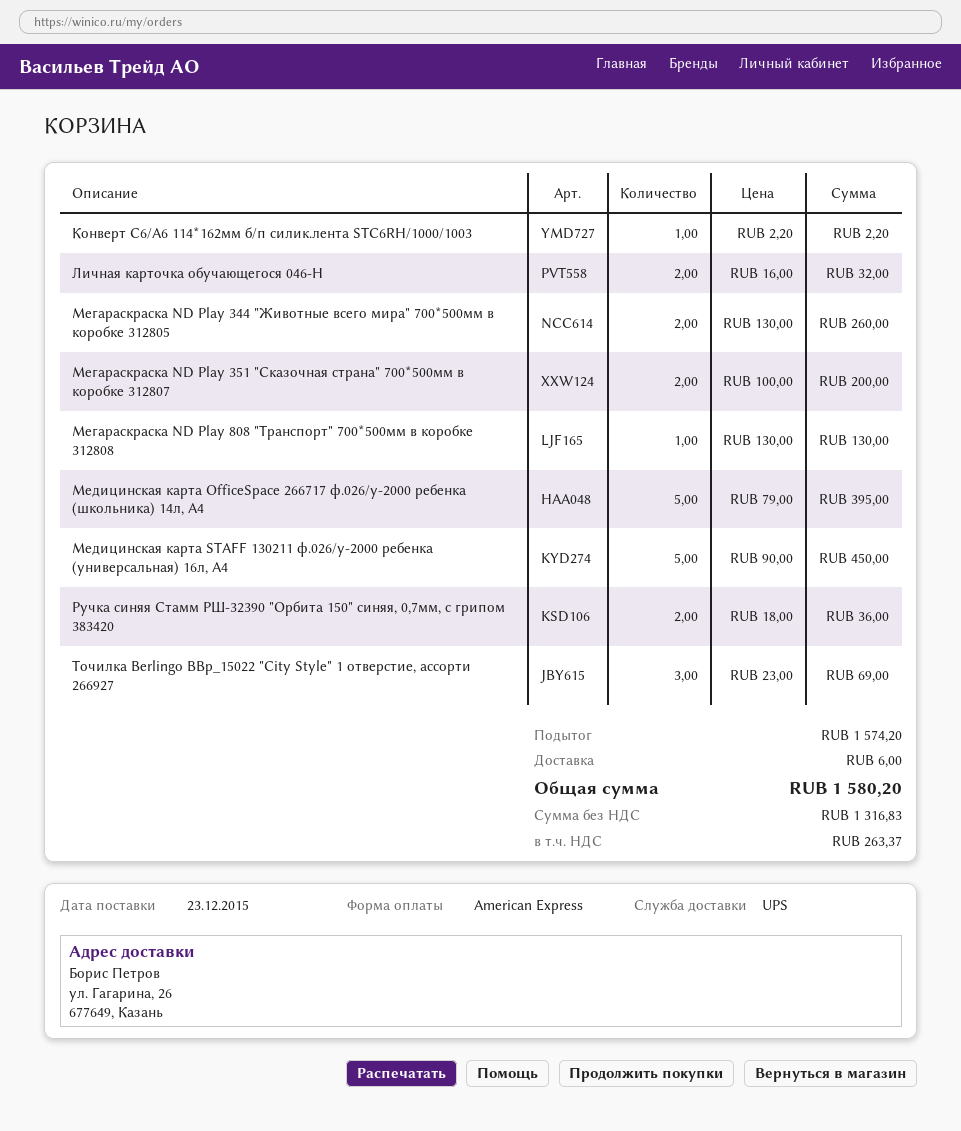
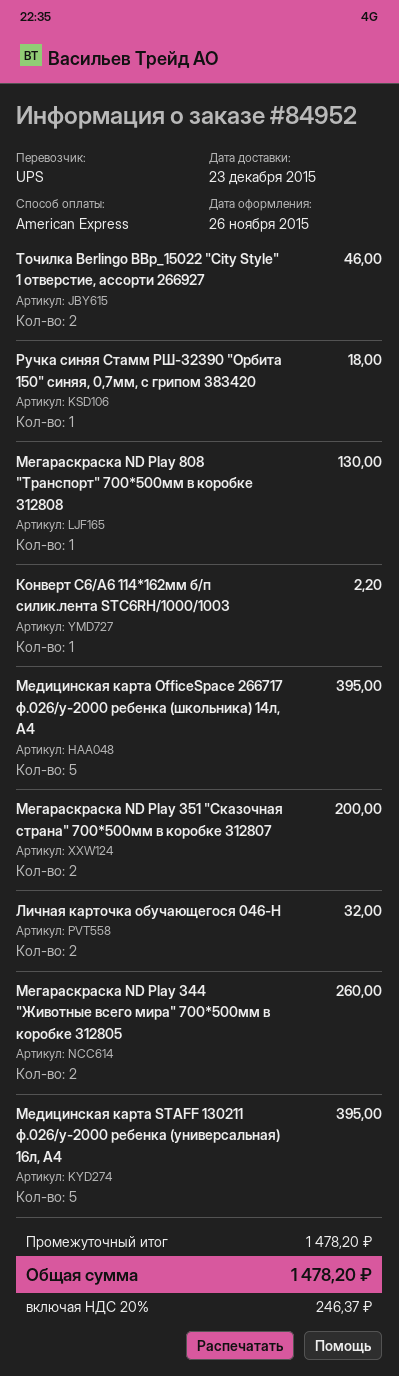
Медицинская карта STAFF 130211 ф.026/у-2000 ребенка (универсальная) 16л, А4: 5 for 450.00 -> 5 for 395.00
Ручка синяя Стамм РШ-32390 "Орбита 150" синяя, 0,7мм, с грипом 383420: 2 for 36.00 -> 1 for 18.00
Точилка Berlingo BBp_15022 "City Style" 1 отверстие, ассорти 266927: 3 for 69.00 -> 2 for 46.00
subtotal: 1574.20 -> 1478.20
shipping: 6.00 -> none
tax: 263.37 -> 246.37
total: 1580.20 -> 1478.20

